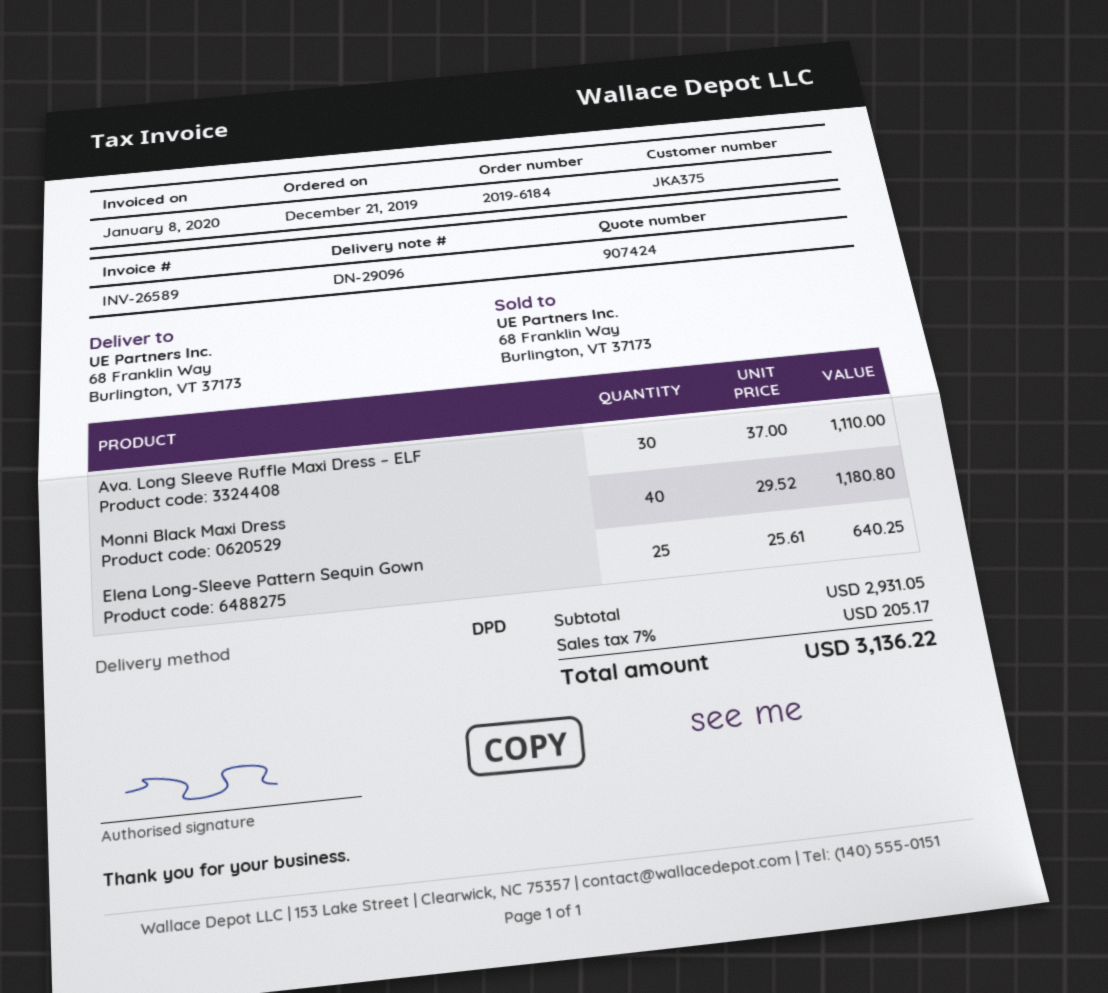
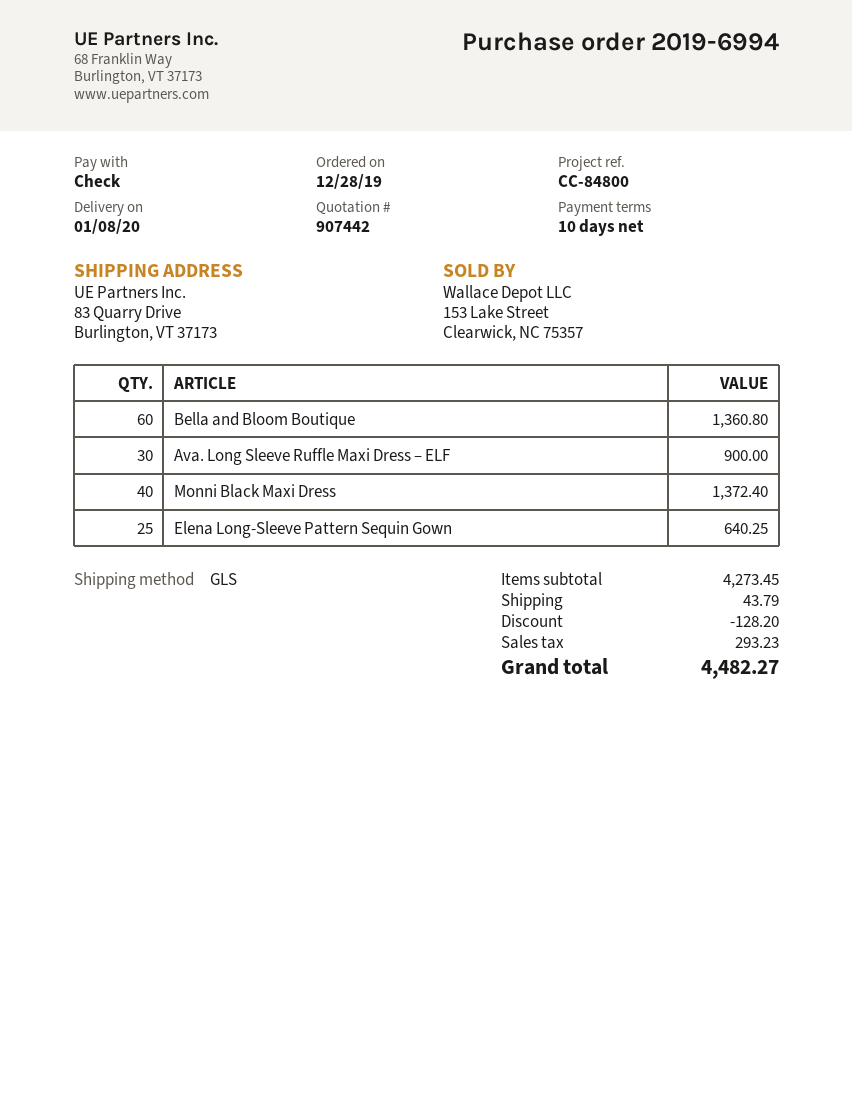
quote number: 907424 -> 907442
order number: 2019-6184 -> 2019-6994
order date: 2019-12-21 -> 2019-12-28
shipping method: DPD -> GLS
ship to: 68 Franklin Way, Burlington, VT 37173 -> 83 Quarry Drive, Burlington, VT 37173
Ava. Long Sleeve Ruffle Maxi Dress – ELF: 30 for 1110.00 -> 30 for 900.00
Monni Black Maxi Dress: 40 for 1180.80 -> 40 for 1372.40
Bella and Bloom Boutique: none -> 60 for 1360.80
subtotal: 2931.05 -> 4273.45
discount: none -> 128.20
shipping: none -> 43.79
tax: 205.17 -> 293.23
total: 3136.22 -> 4482.27

